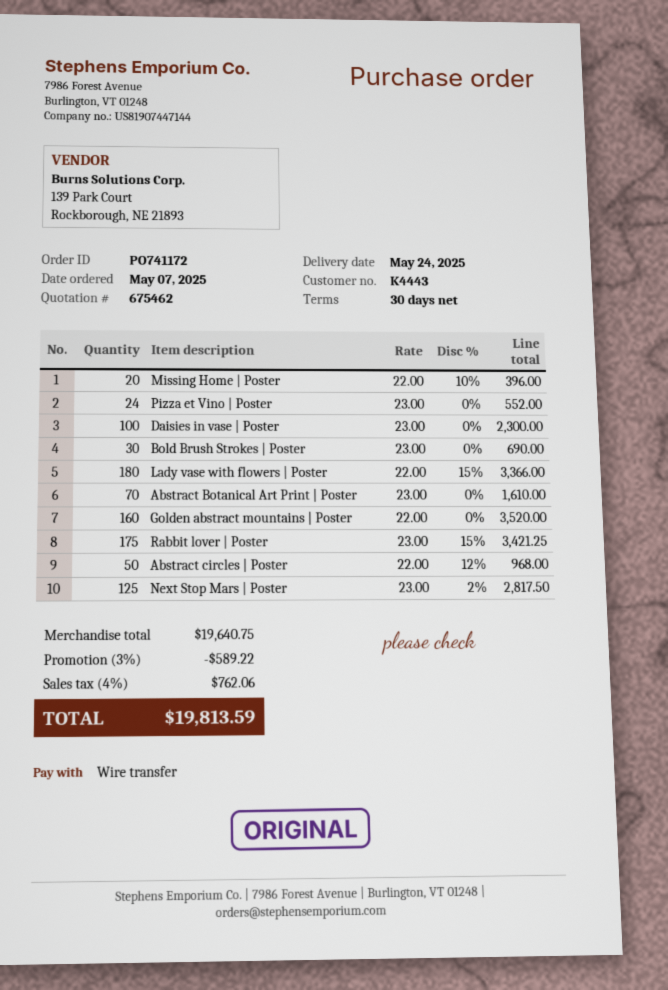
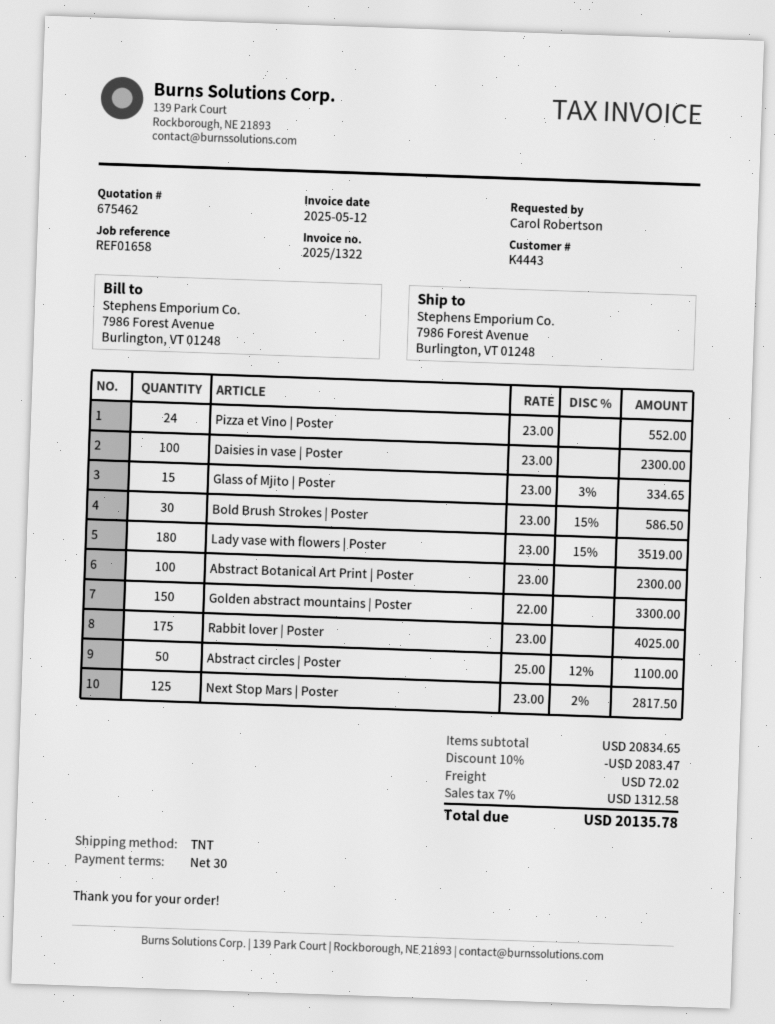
Missing Home | Poster: 20 x 22.00 - 10% = 396.00 -> none
Bold Brush Strokes | Poster: 30 x 23.00 = 690.00 -> 30 x 23.00 - 15% = 586.50
Lady vase with flowers | Poster: 180 x 22.00 - 15% = 3366.00 -> 180 x 23.00 - 15% = 3519.00
Abstract Botanical Art Print | Poster: 70 x 23.00 = 1610.00 -> 100 x 23.00 = 2300.00
Golden abstract mountains | Poster: 160 x 22.00 = 3520.00 -> 150 x 22.00 = 3300.00
Rabbit lover | Poster: 175 x 23.00 - 15% = 3421.25 -> 175 x 23.00 = 4025.00
Abstract circles | Poster: 50 x 22.00 - 12% = 968.00 -> 50 x 25.00 - 12% = 1100.00
Glass of Mjito | Poster: none -> 15 x 23.00 - 3% = 334.65
subtotal: 19640.75 -> 20834.65
discount: 3% = 589.22 -> 10% = 2083.47
shipping: none -> 72.02
tax: 4% = 762.06 -> 7% = 1312.58
total: 19813.59 -> 20135.78

